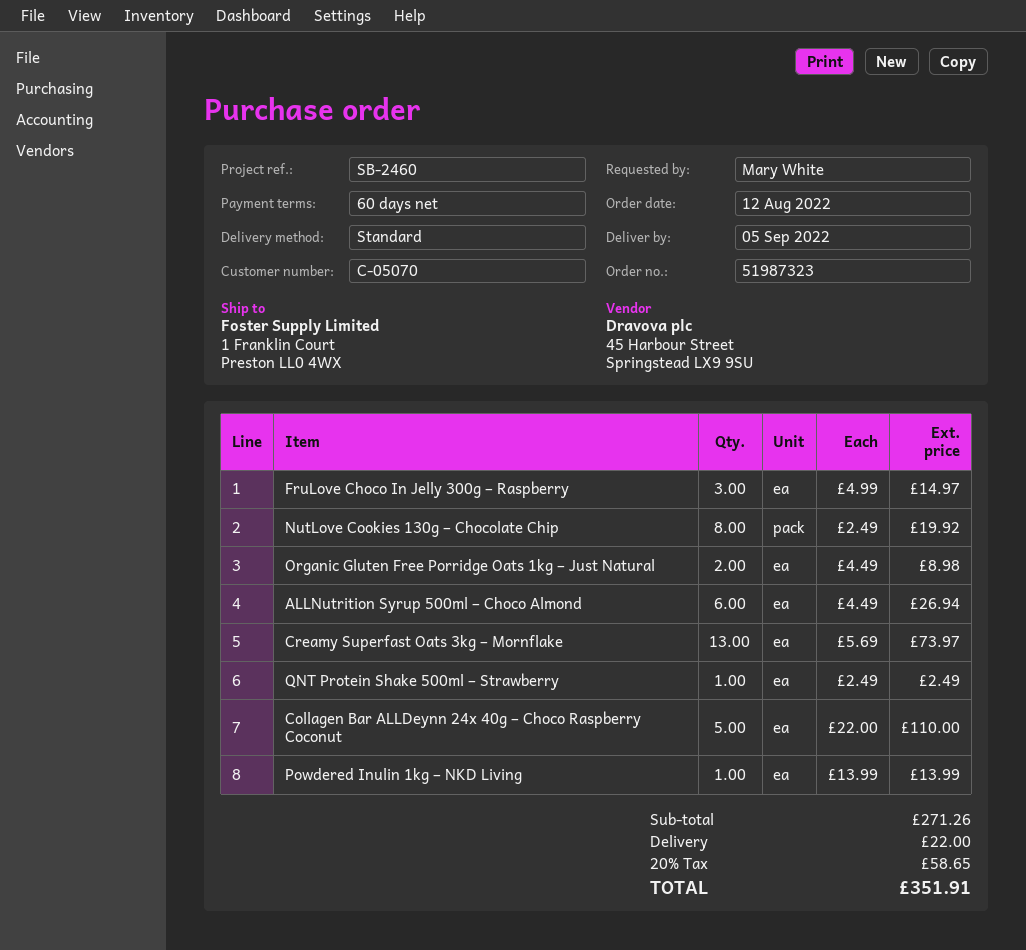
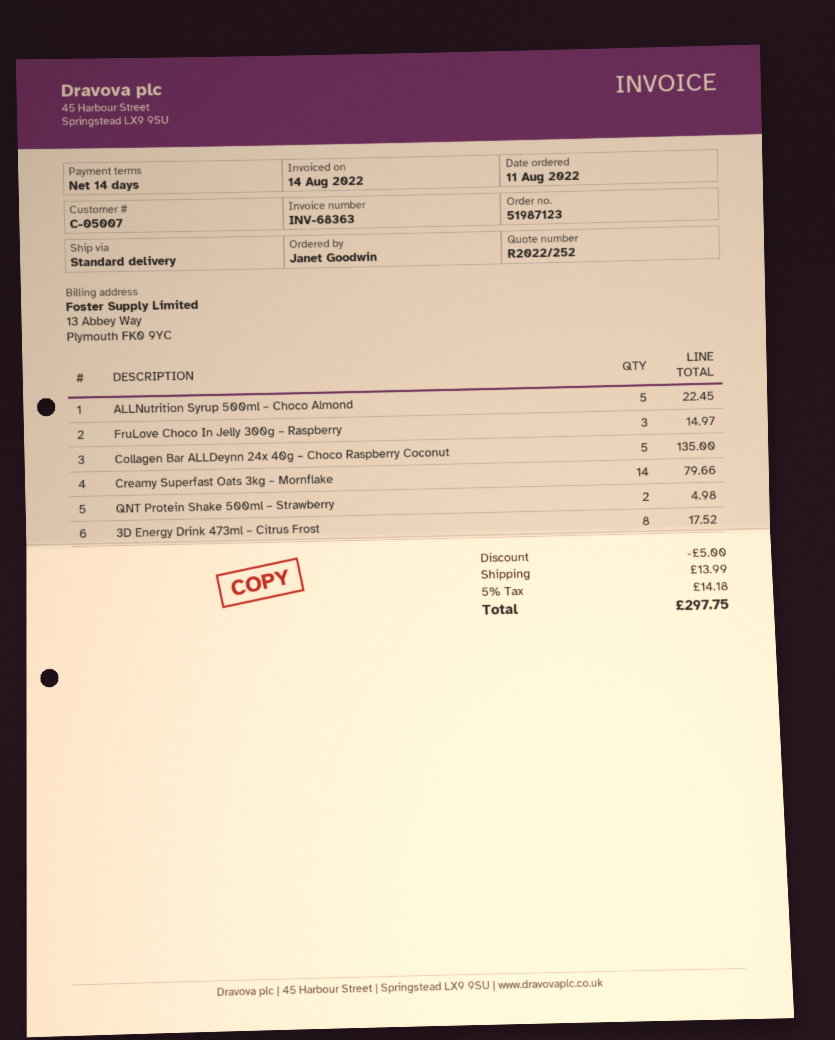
order number: 51987323 -> 51987123
order date: 2022-08-12 -> 2022-08-11
payment terms: 60 days -> 14 days
customer number: C-05070 -> C-05007
ordered by: Mary White -> Janet Goodwin
NutLove Cookies 130g – Chocolate Chip: 8 for 19.92 -> none
Organic Gluten Free Porridge Oats 1kg – Just Natural: 2 for 8.98 -> none
ALLNutrition Syrup 500ml – Choco Almond: 6 for 26.94 -> 5 for 22.45
Creamy Superfast Oats 3kg – Mornflake: 13 for 73.97 -> 14 for 79.66
QNT Protein Shake 500ml – Strawberry: 1 for 2.49 -> 2 for 4.98
Collagen Bar ALLDeynn 24x 40g – Choco Raspberry Coconut: 5 for 110.00 -> 5 for 135.00
Powdered Inulin 1kg – NKD Living: 1 for 13.99 -> none
3D Energy Drink 473ml – Citrus Frost: none -> 8 for 17.52
discount: none -> 5.00
shipping: 22.00 -> 13.99
tax: 20% = 58.65 -> 5% = 14.18
total: 351.91 -> 297.75

